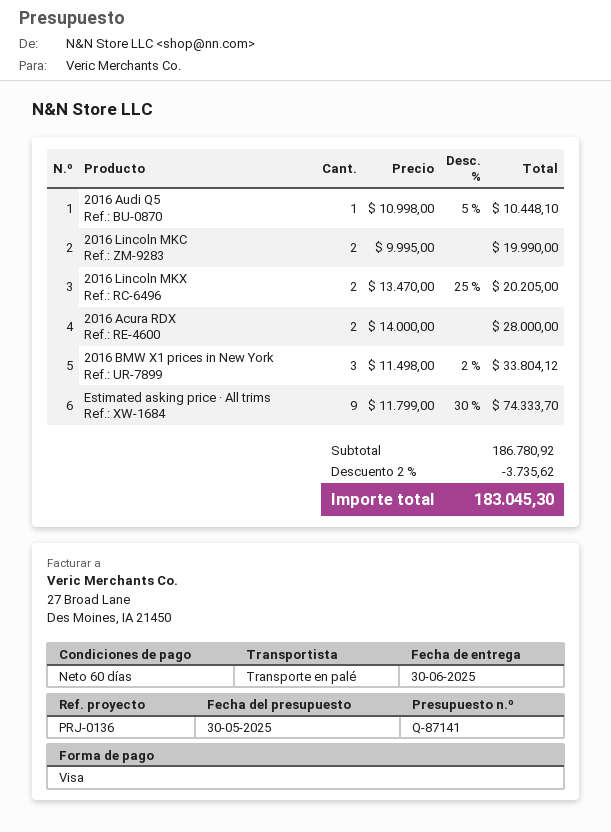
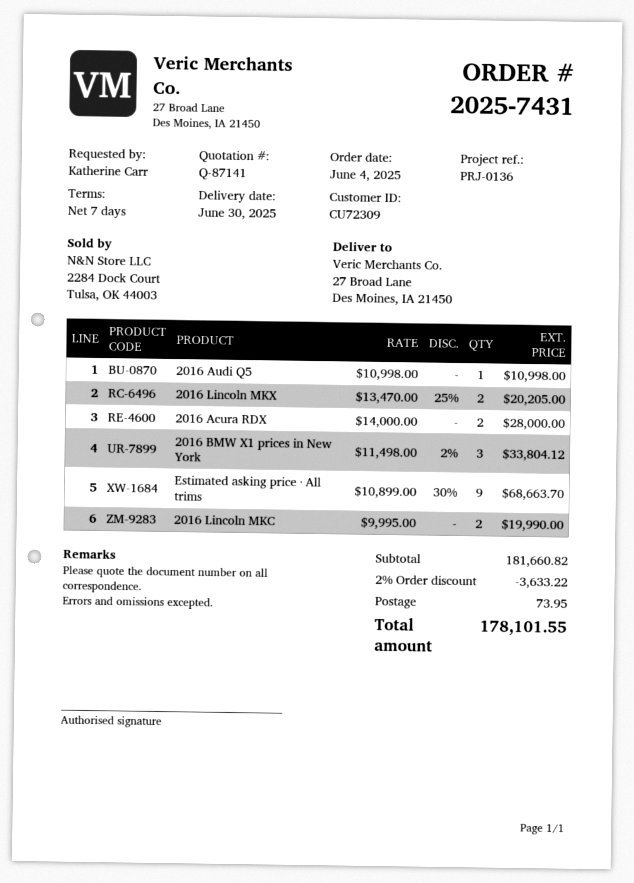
payment terms: 60 days -> 7 days
2016 Audi Q5: 1 x 10998.00 - 5% = 10448.10 -> 1 x 10998.00 = 10998.00
Estimated asking price · All trims: 9 x 11799.00 - 30% = 74333.70 -> 9 x 10899.00 - 30% = 68663.70
subtotal: 186780.92 -> 181660.82
discount: 2% = 3735.62 -> 2% = 3633.22
shipping: none -> 73.95
total: 183045.30 -> 178101.55

